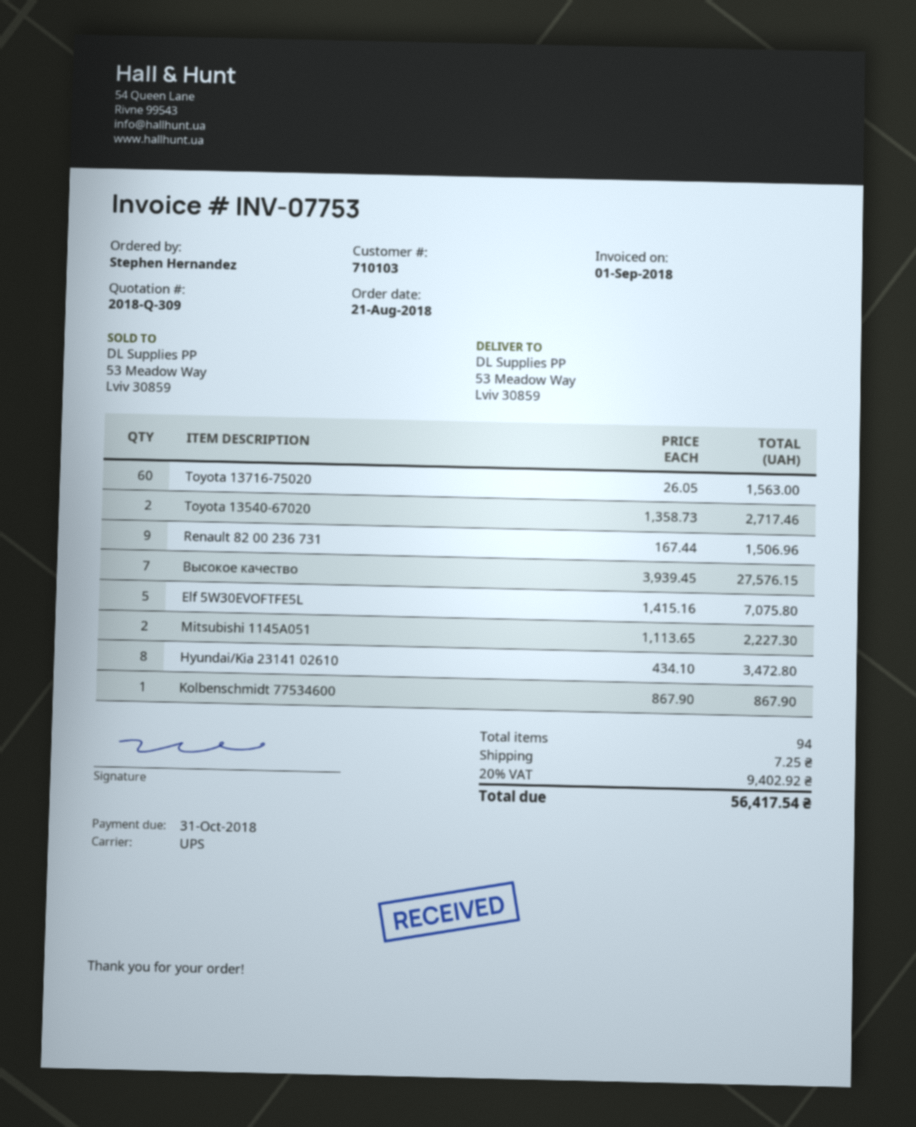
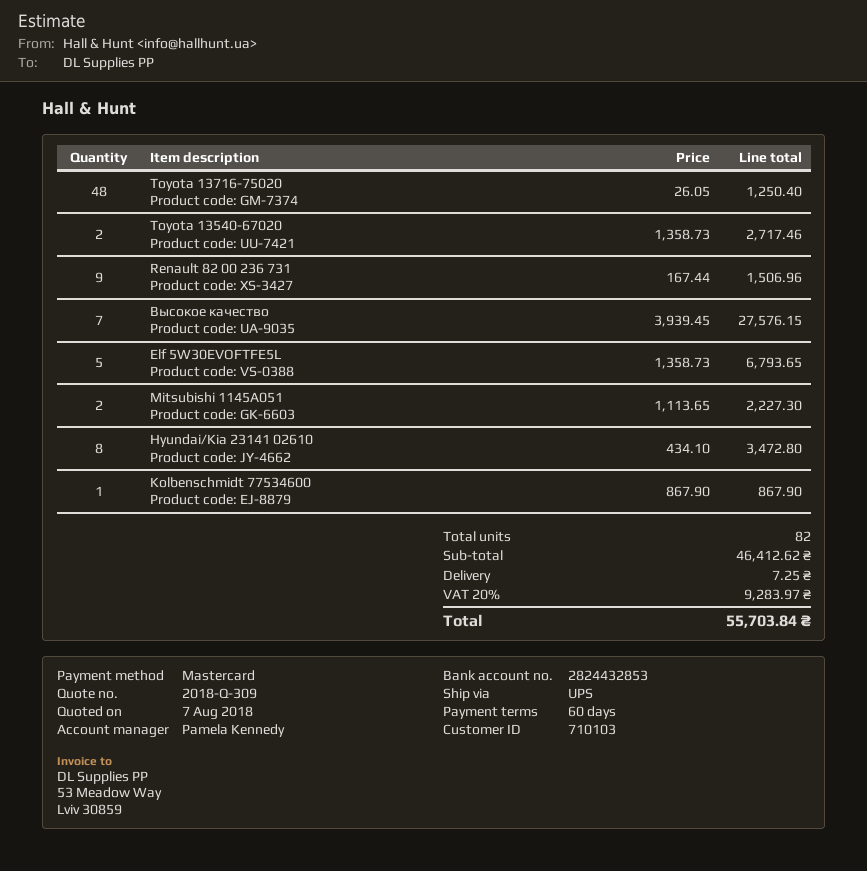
Toyota 13716-75020: 60 x 26.05 = 1563.00 -> 48 x 26.05 = 1250.40
Elf 5W30EVOFTFE5L: 5 x 1415.16 = 7075.80 -> 5 x 1358.73 = 6793.65
total quantity: 94 -> 82
tax: 20% = 9402.92 -> 20% = 9283.97
total: 56417.54 -> 55703.84

